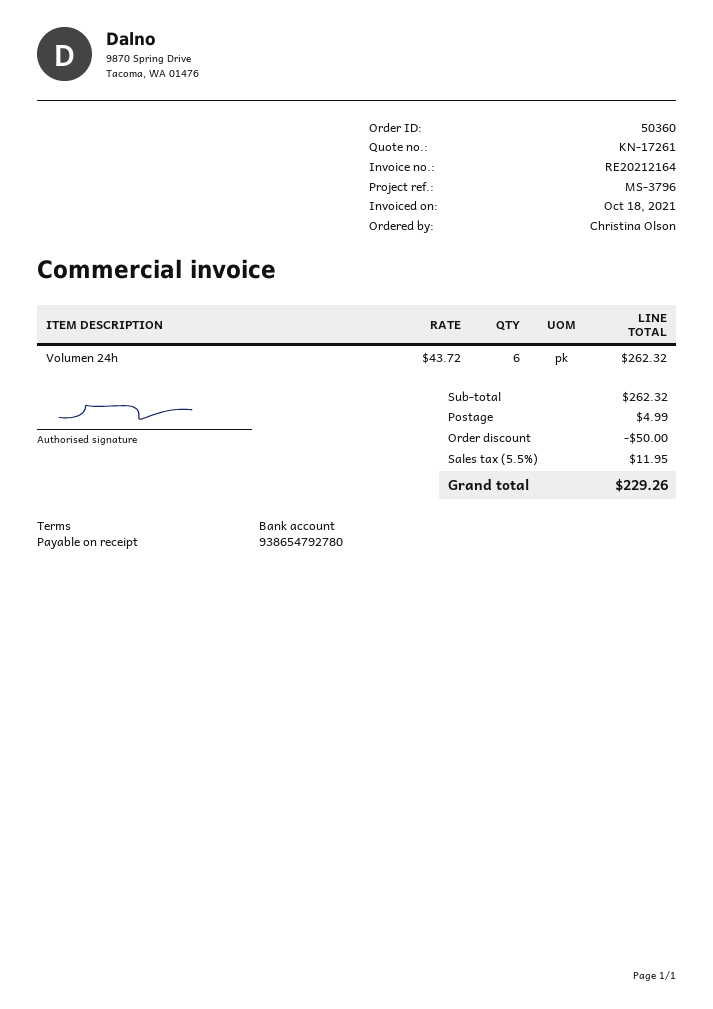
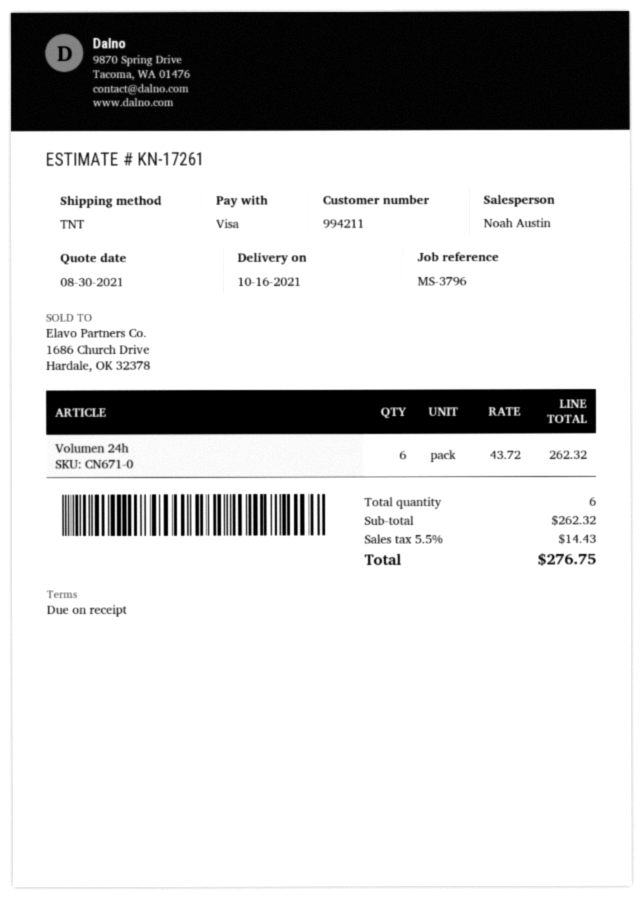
discount: 50.00 -> none
shipping: 4.99 -> none
tax: 5.5% = 11.95 -> 5.5% = 14.43
total: 229.26 -> 276.75

